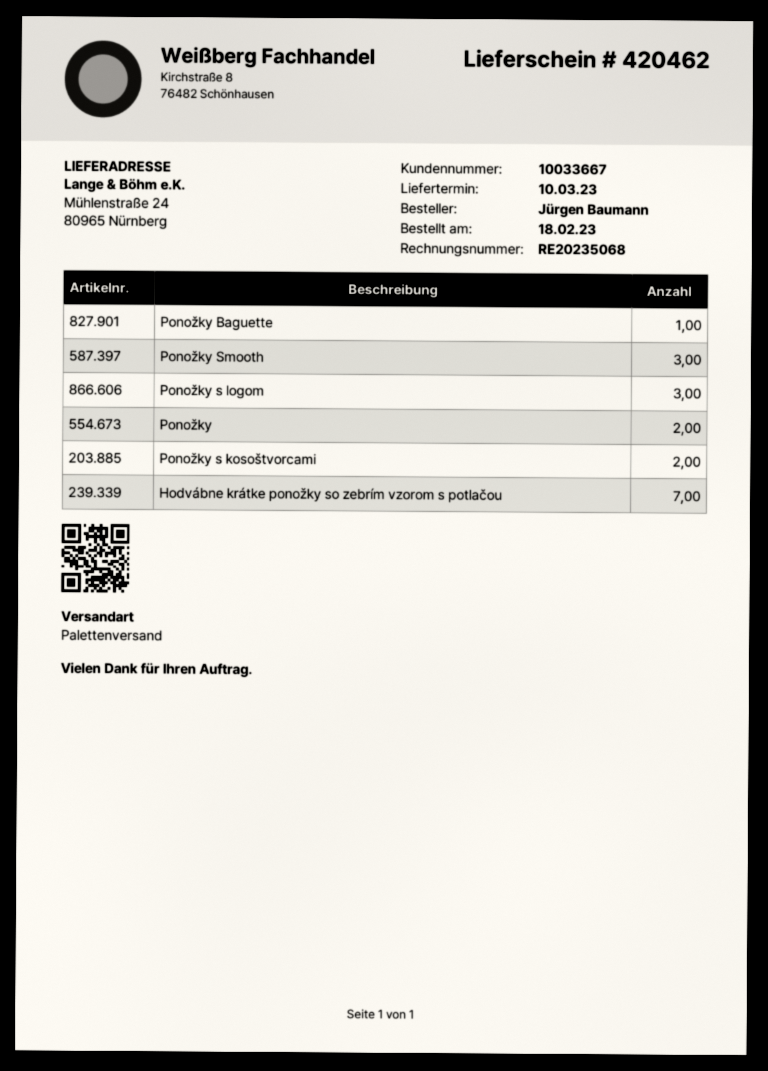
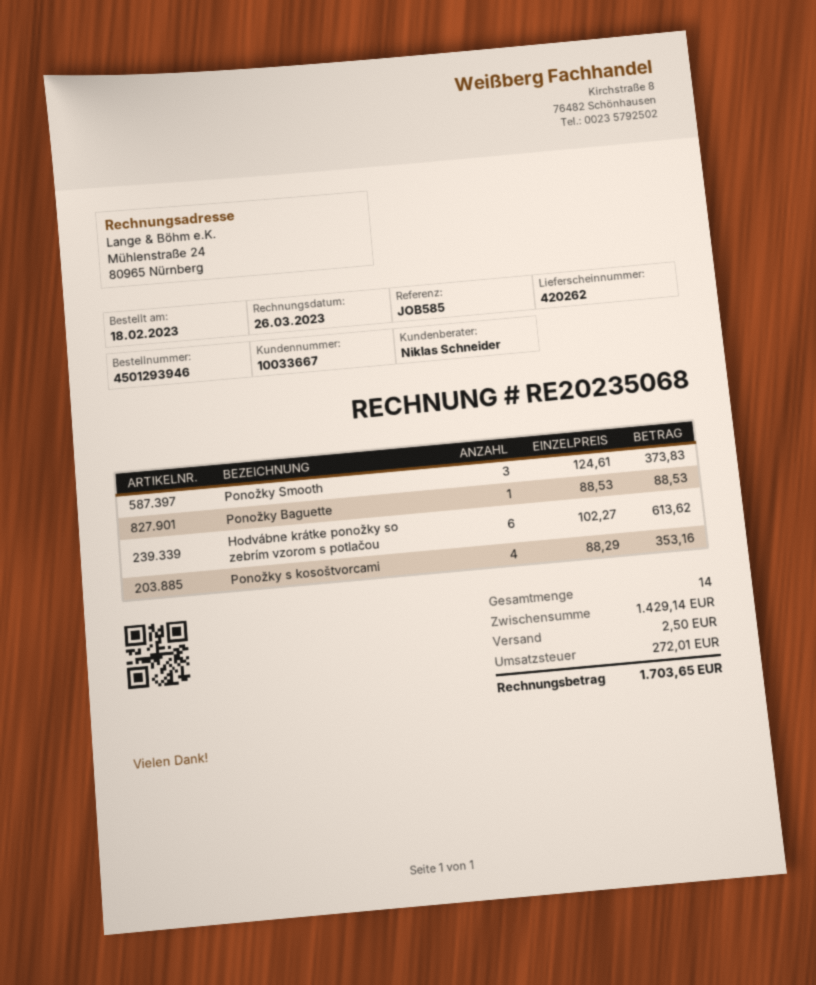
delivery note number: 420462 -> 420262
Ponožky s logom: 3 -> none
Ponožky: 2 -> none
Ponožky s kosoštvorcami: 2 -> 4
Hodvábne krátke ponožky so zebrím vzorom s potlačou: 7 -> 6

